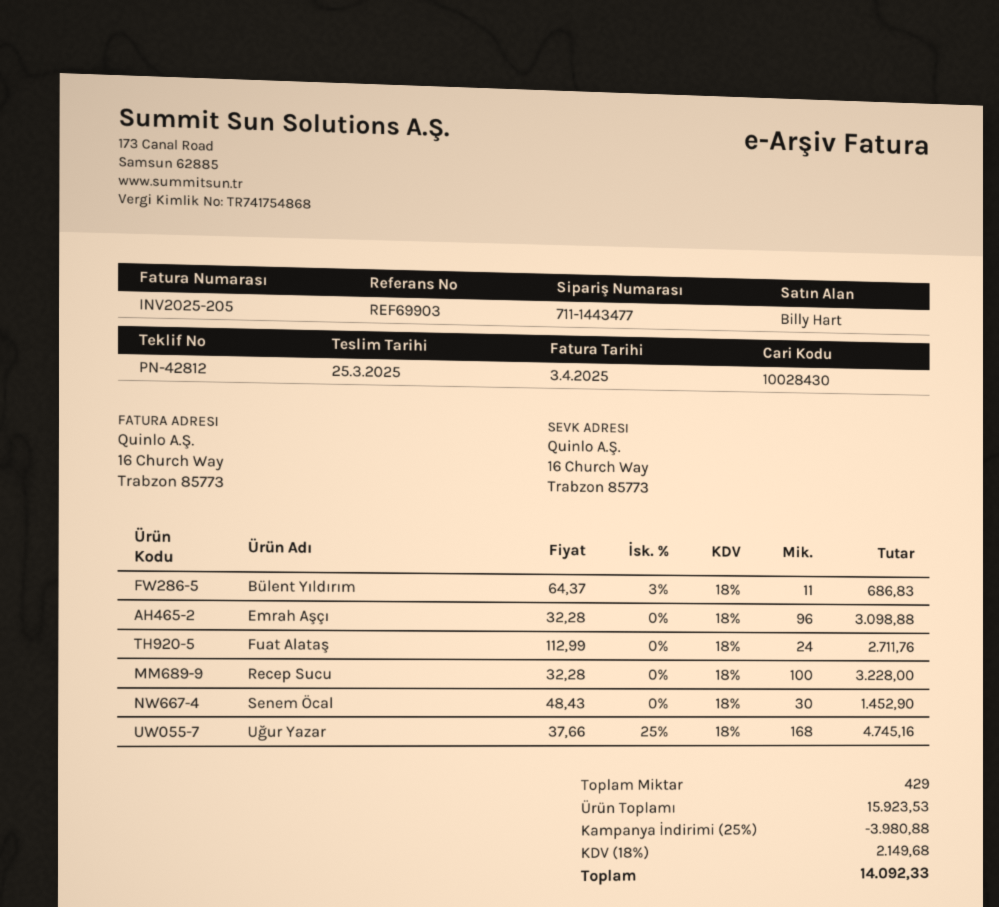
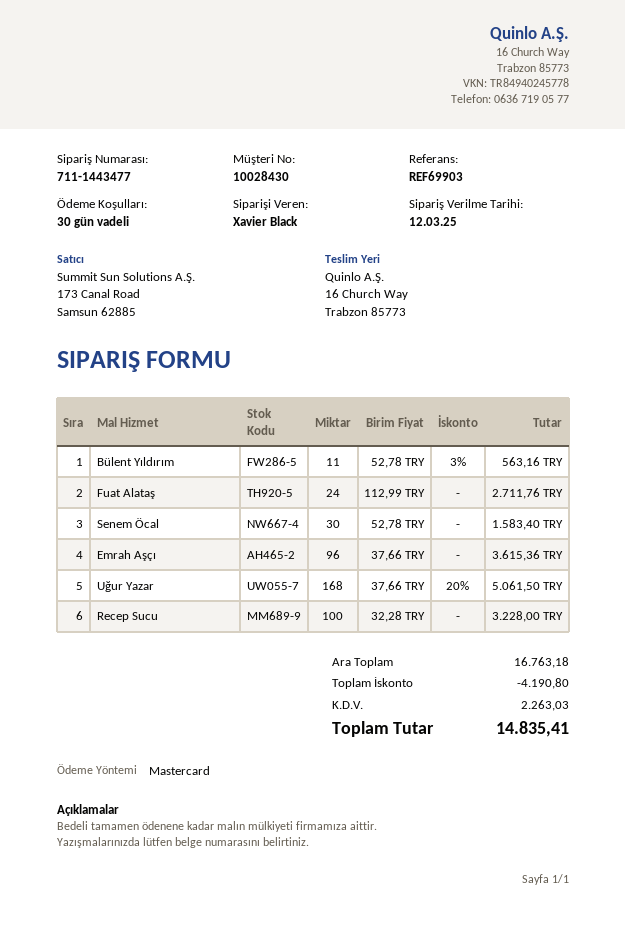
ordered by: Billy Hart -> Xavier Black
Bülent Yıldırım: 11 x 64.37 - 3% = 686.83 -> 11 x 52.78 - 3% = 563.16
Emrah Aşçı: 96 x 32.28 = 3098.88 -> 96 x 37.66 = 3615.36
Senem Öcal: 30 x 48.43 = 1452.90 -> 30 x 52.78 = 1583.40
Uğur Yazar: 168 x 37.66 - 25% = 4745.16 -> 168 x 37.66 - 20% = 5061.50
subtotal: 15923.53 -> 16763.18
discount: 3980.88 -> 4190.80
tax: 2149.68 -> 2263.03
total: 14092.33 -> 14835.41

